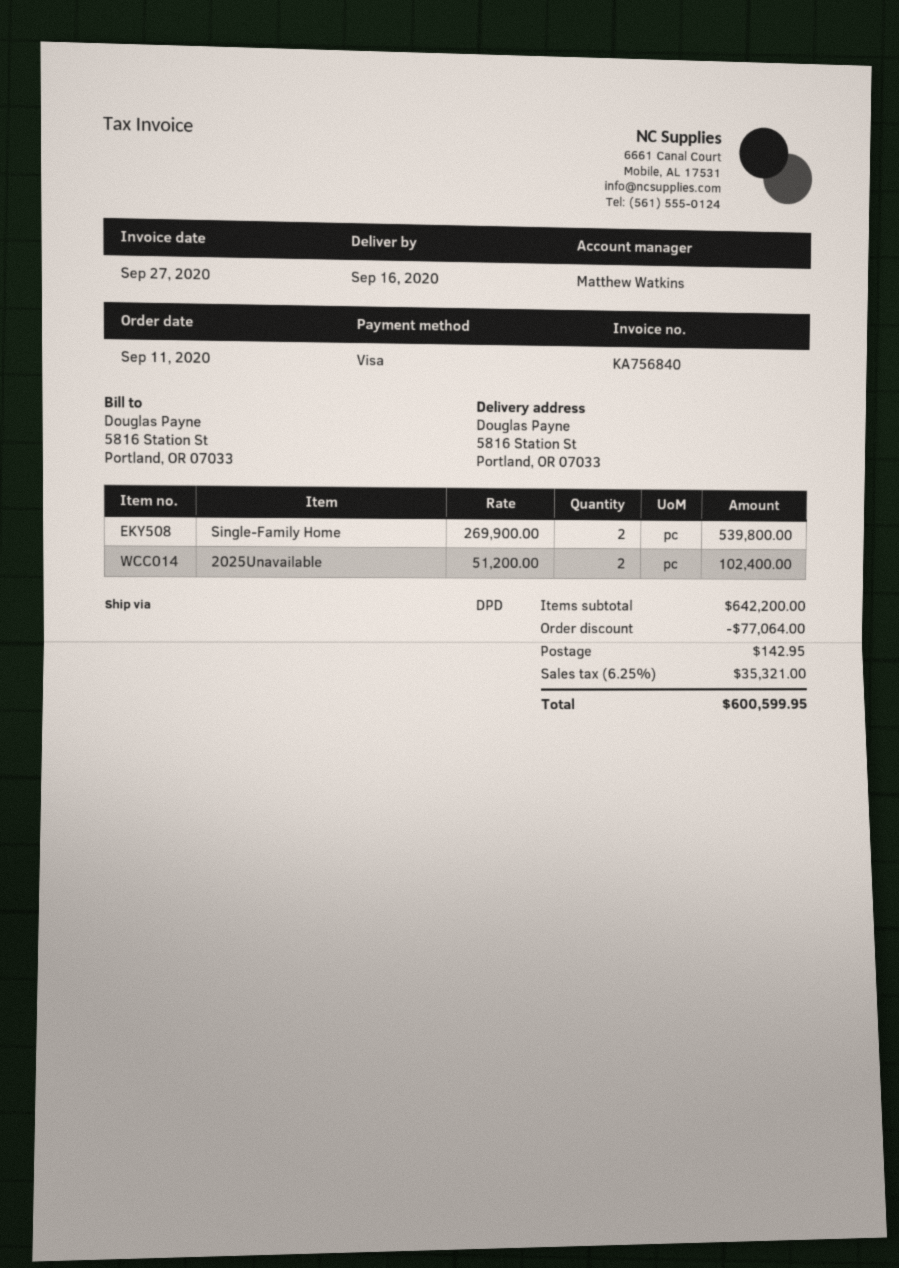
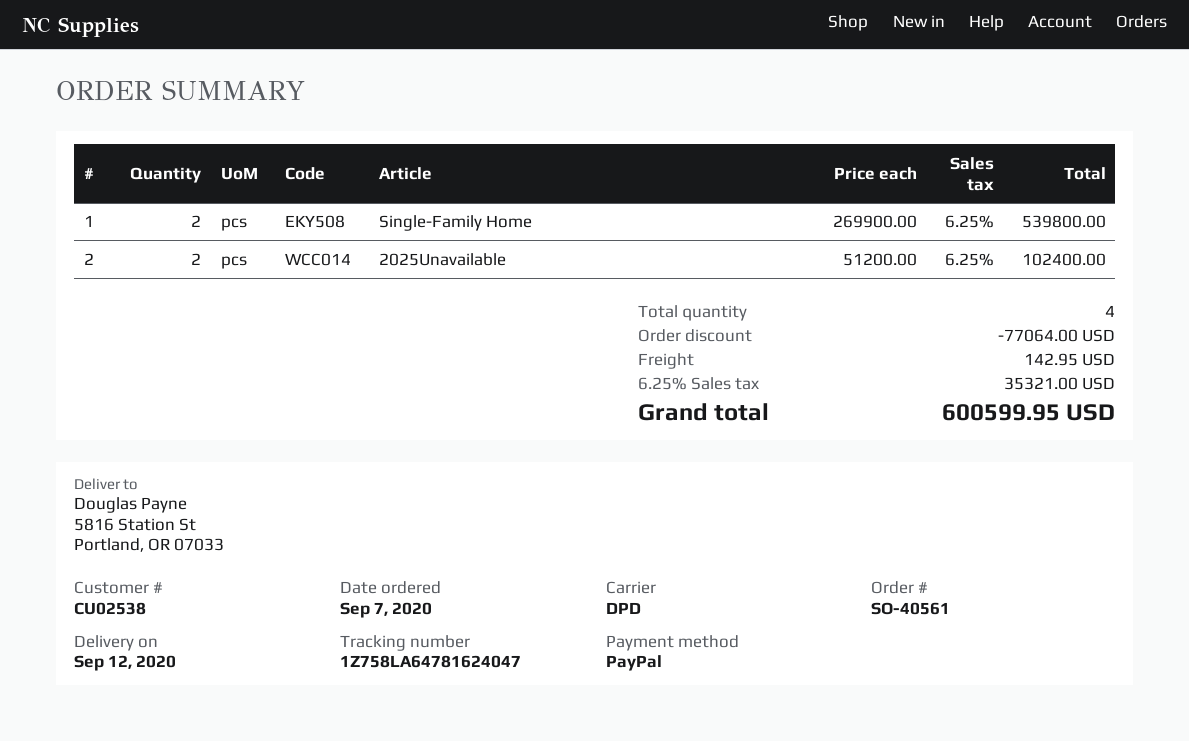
order date: 2020-09-11 -> 2020-09-07
delivery date: 2020-09-16 -> 2020-09-12
payment method: Visa -> PayPal

